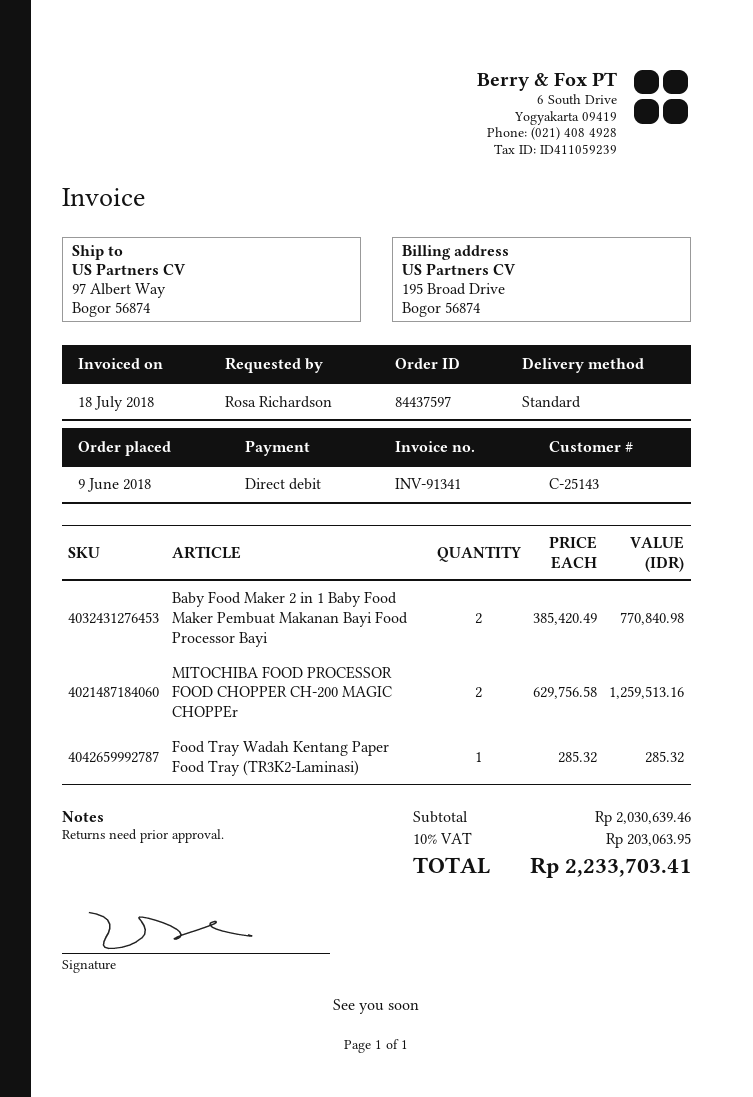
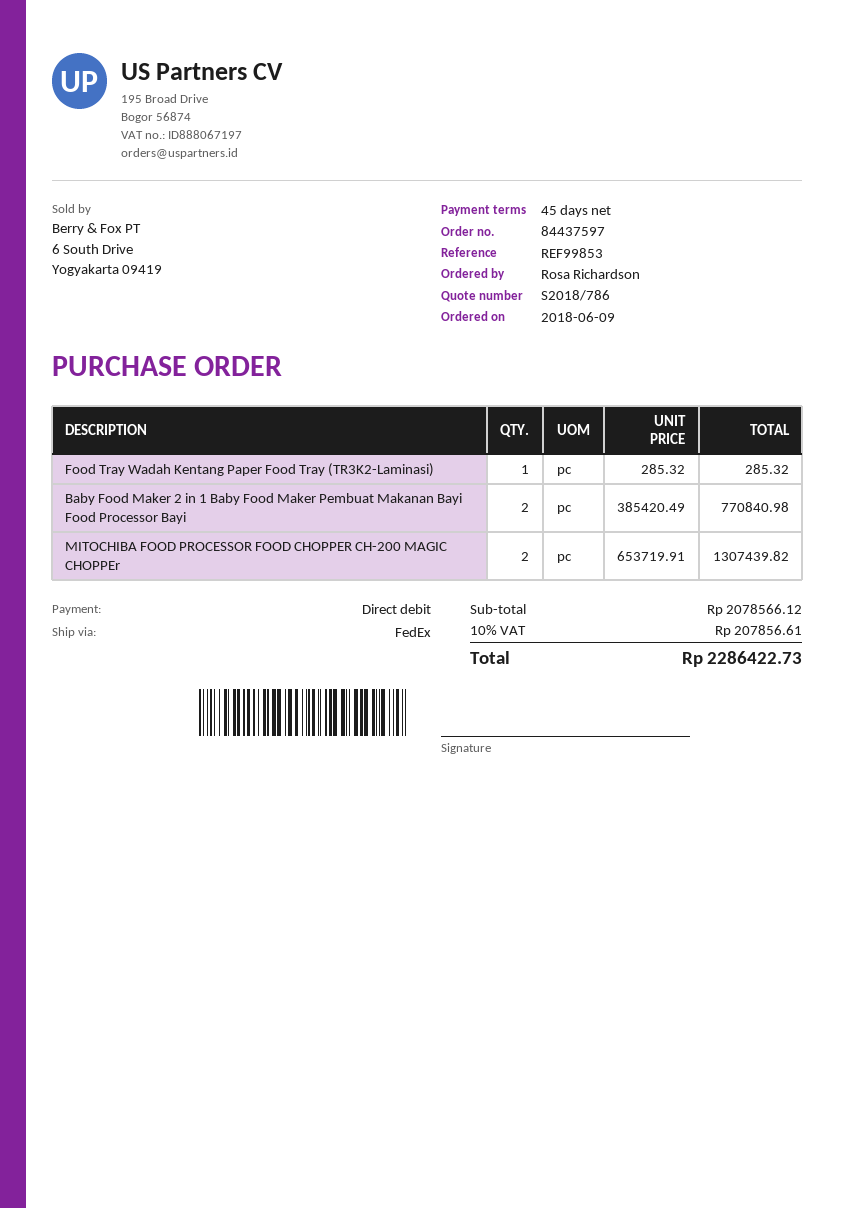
shipping method: standard -> FedEx
MITOCHIBA FOOD PROCESSOR FOOD CHOPPER CH-200 MAGIC CHOPPEr: 2 x 629756.58 = 1259513.16 -> 2 x 653719.91 = 1307439.82
subtotal: 2030639.46 -> 2078566.12
tax: 10% = 203063.95 -> 10% = 207856.61
total: 2233703.41 -> 2286422.73

